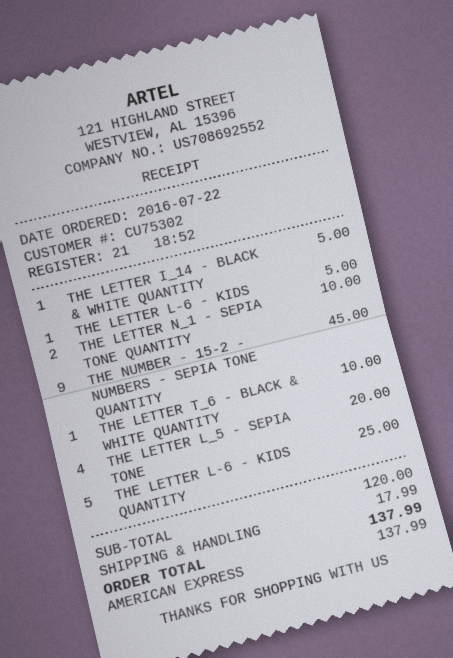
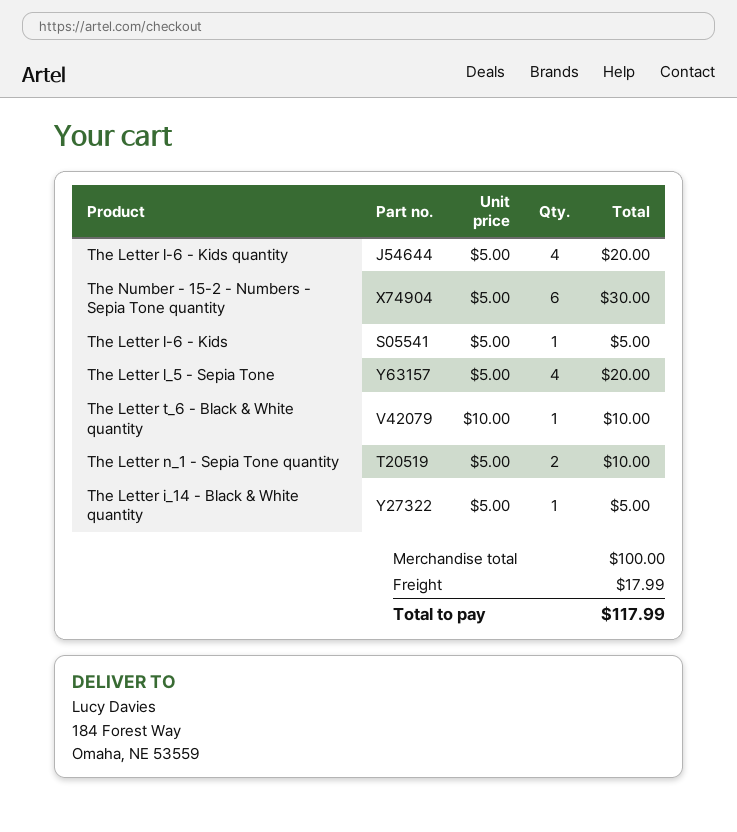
THE NUMBER - 15-2 - NUMBERS - SEPIA TONE QUANTITY: 9 for 45.00 -> 6 for 30.00
THE LETTER L-6 - KIDS QUANTITY: 5 for 25.00 -> 4 for 20.00
subtotal: 120.00 -> 100.00
total: 137.99 -> 117.99

